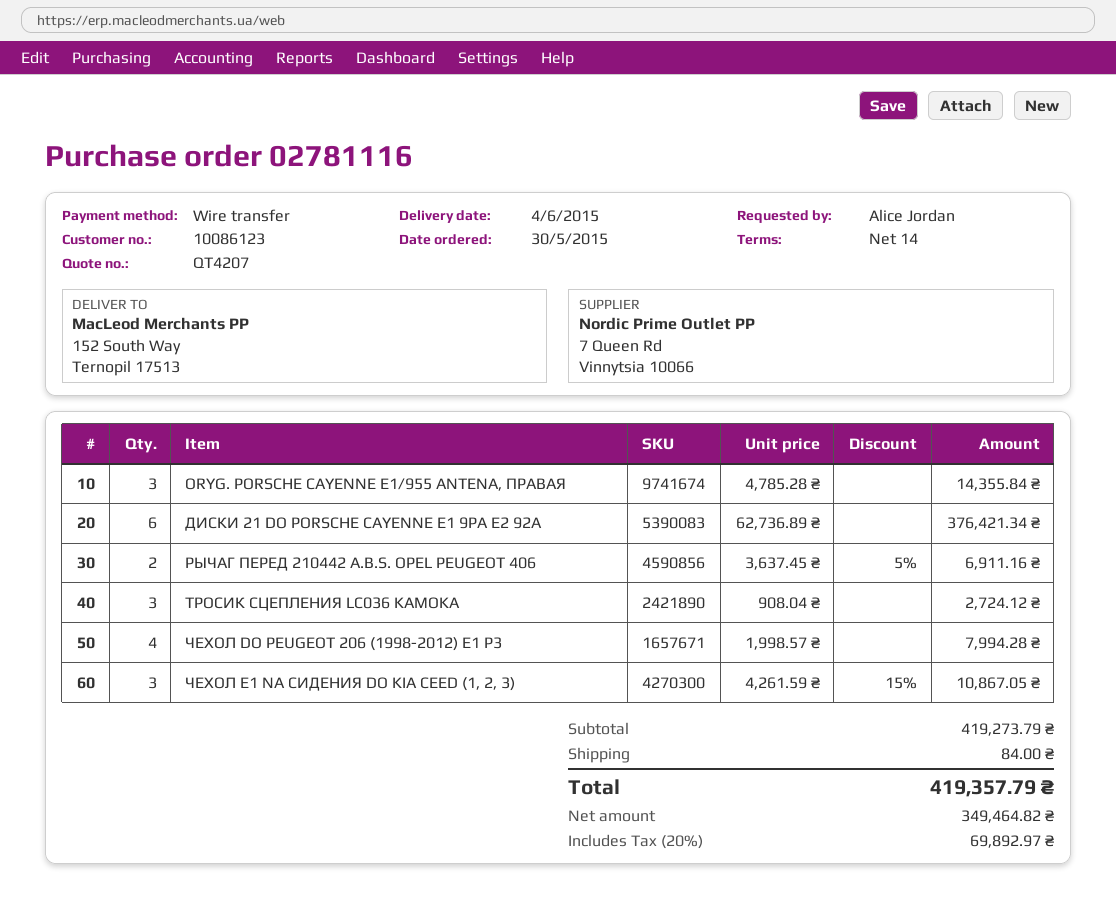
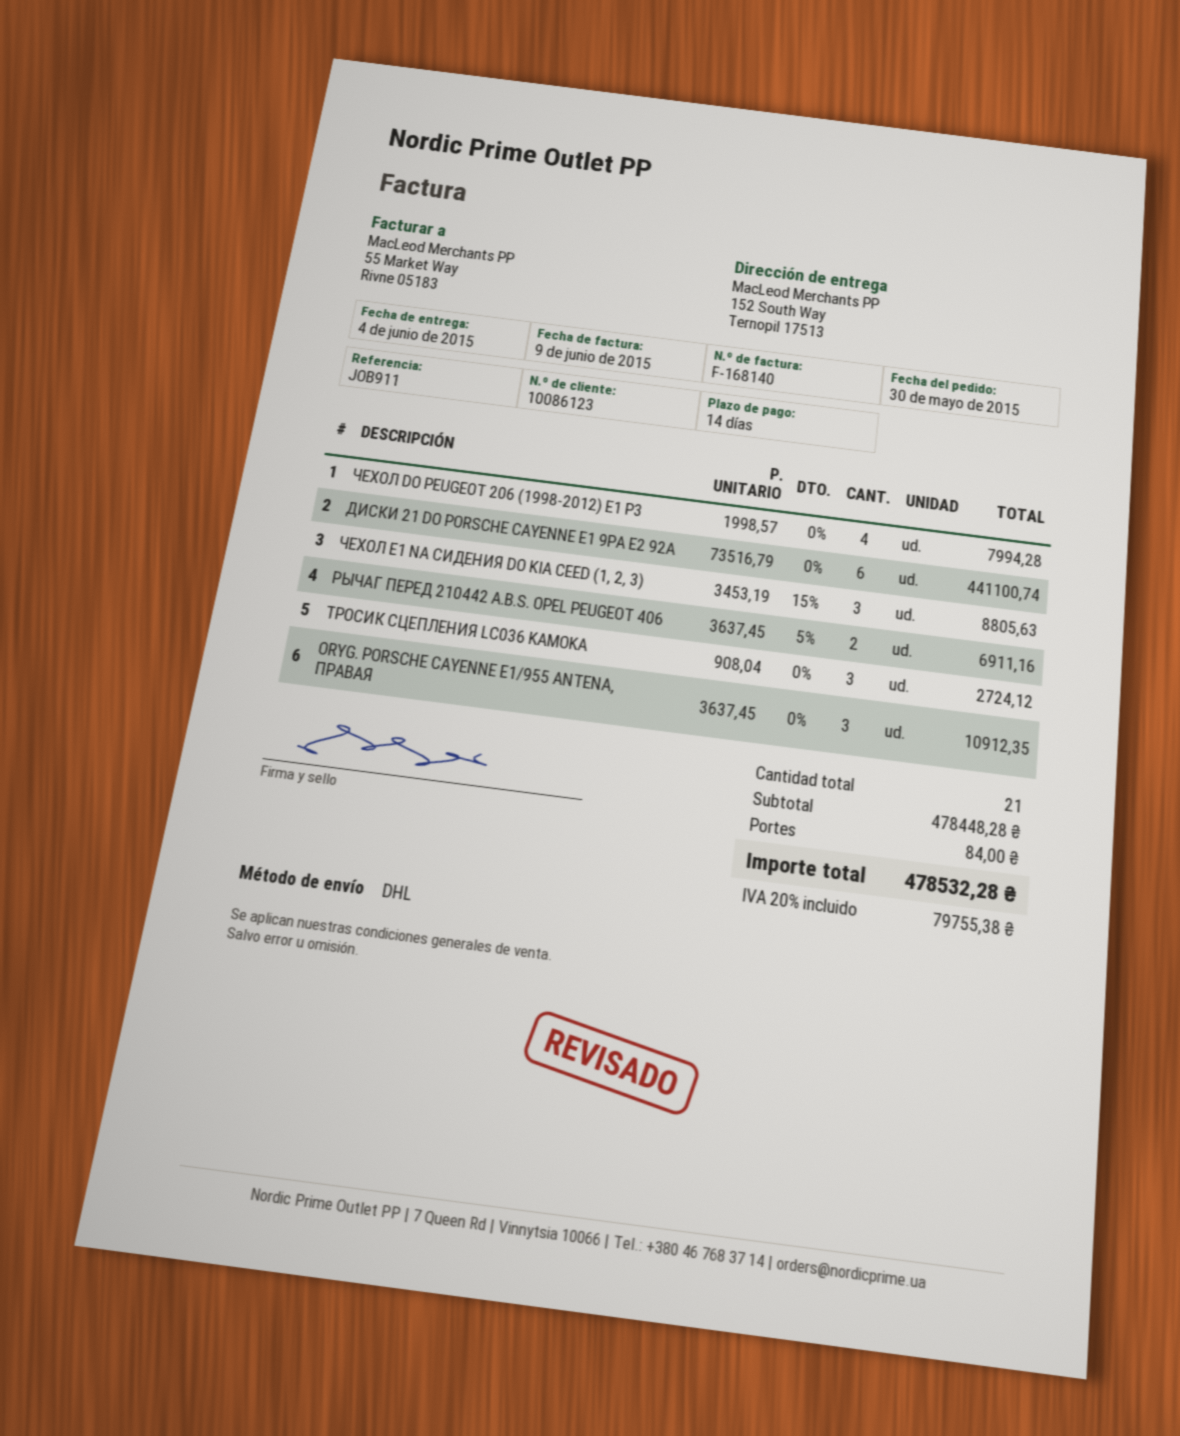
ORYG. PORSCHE CAYENNE E1/955 ANTENA, ПРАВАЯ: 3 x 4785.28 = 14355.84 -> 3 x 3637.45 = 10912.35
ДИСКИ 21 DO PORSCHE CAYENNE E1 9PA E2 92A: 6 x 62736.89 = 376421.34 -> 6 x 73516.79 = 441100.74
ЧЕХОЛ E1 NA СИДЕНИЯ DO KIA CEED (1, 2, 3): 3 x 4261.59 - 15% = 10867.05 -> 3 x 3453.19 - 15% = 8805.63
subtotal: 419273.79 -> 478448.28
tax: 20% = 69892.97 -> 20% = 79755.38
total: 419357.79 -> 478532.28

